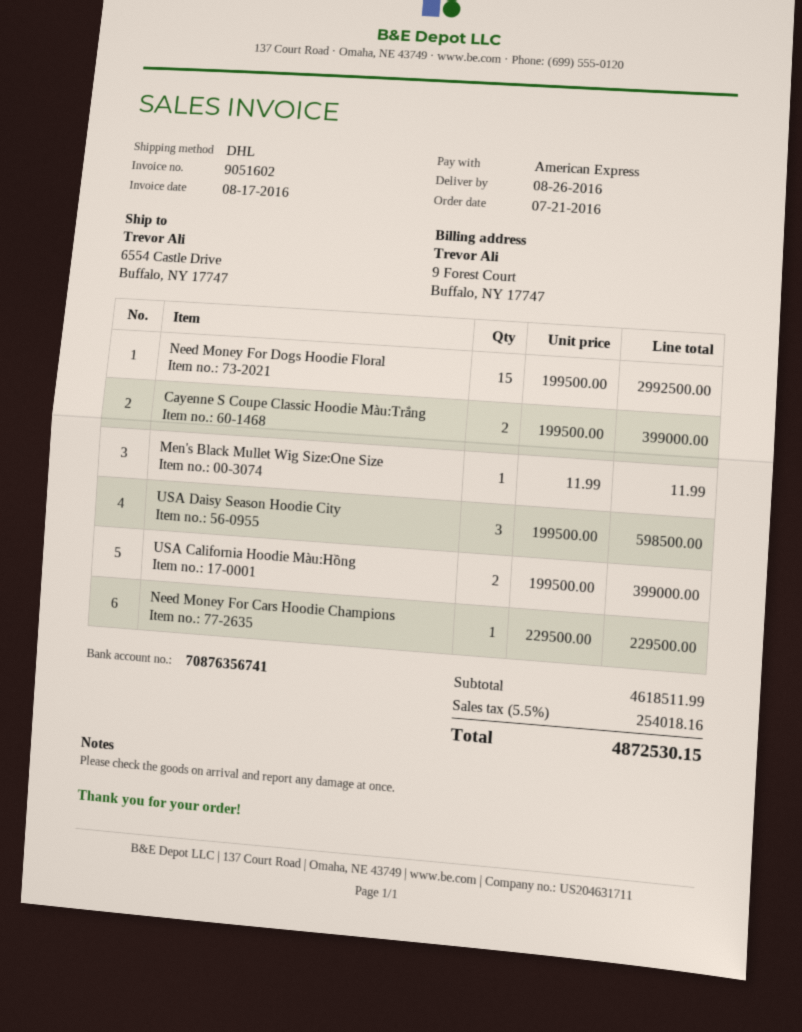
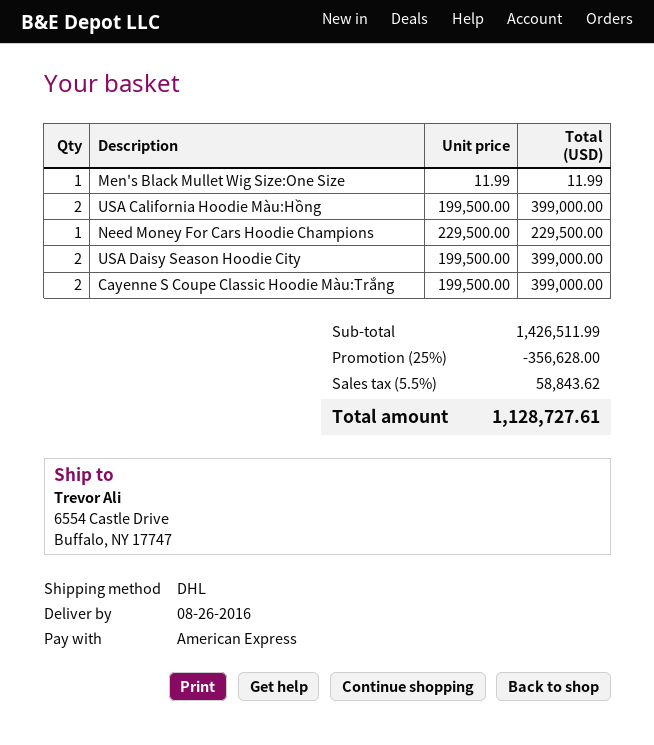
Need Money For Dogs Hoodie Floral: 15 x 199500.00 = 2992500.00 -> none
USA Daisy Season Hoodie City: 3 x 199500.00 = 598500.00 -> 2 x 199500.00 = 399000.00
subtotal: 4618511.99 -> 1426511.99
discount: none -> 25% = 356628.00
tax: 5.5% = 254018.16 -> 5.5% = 58843.62
total: 4872530.15 -> 1128727.61

